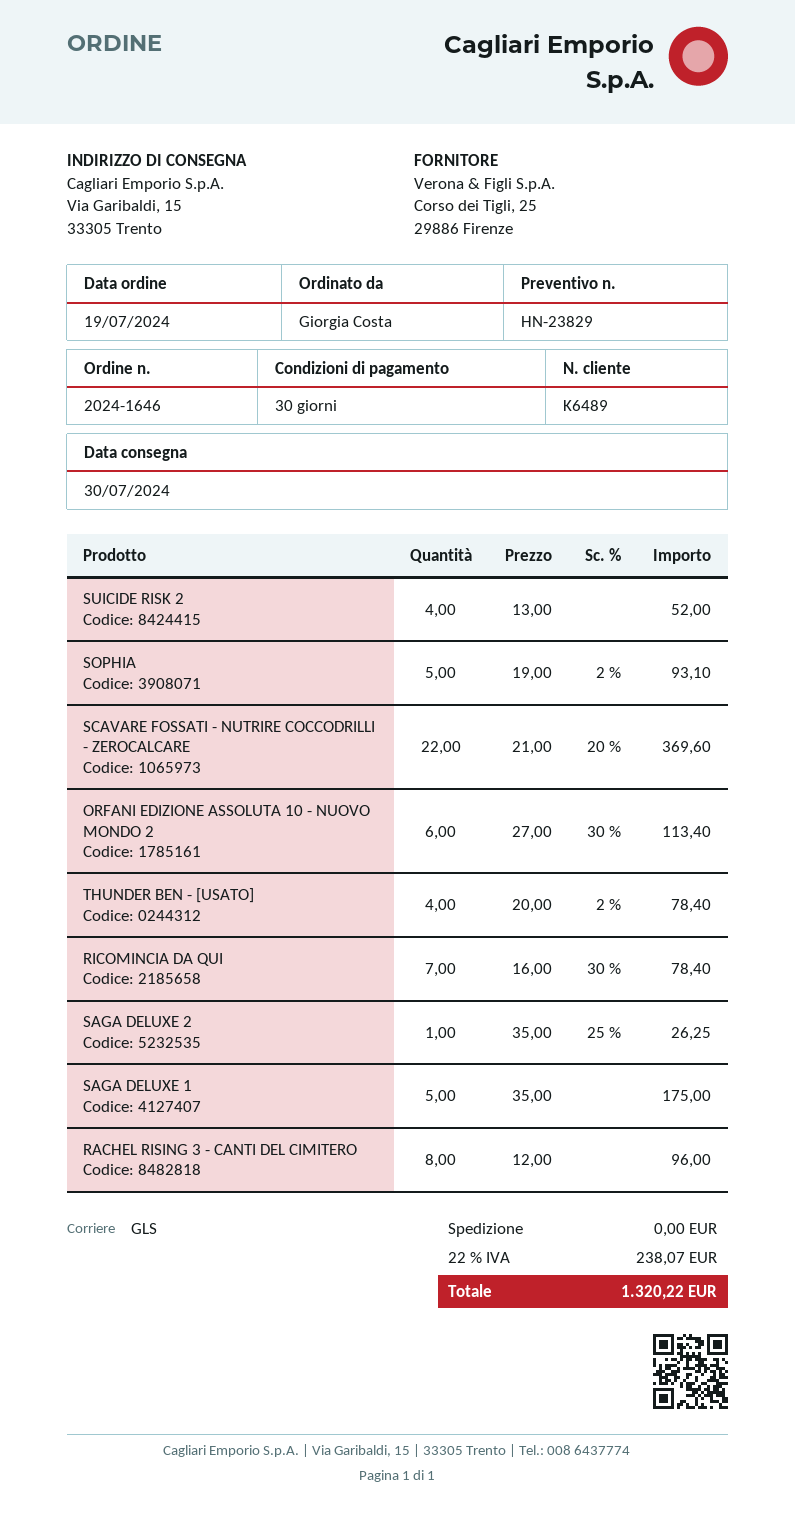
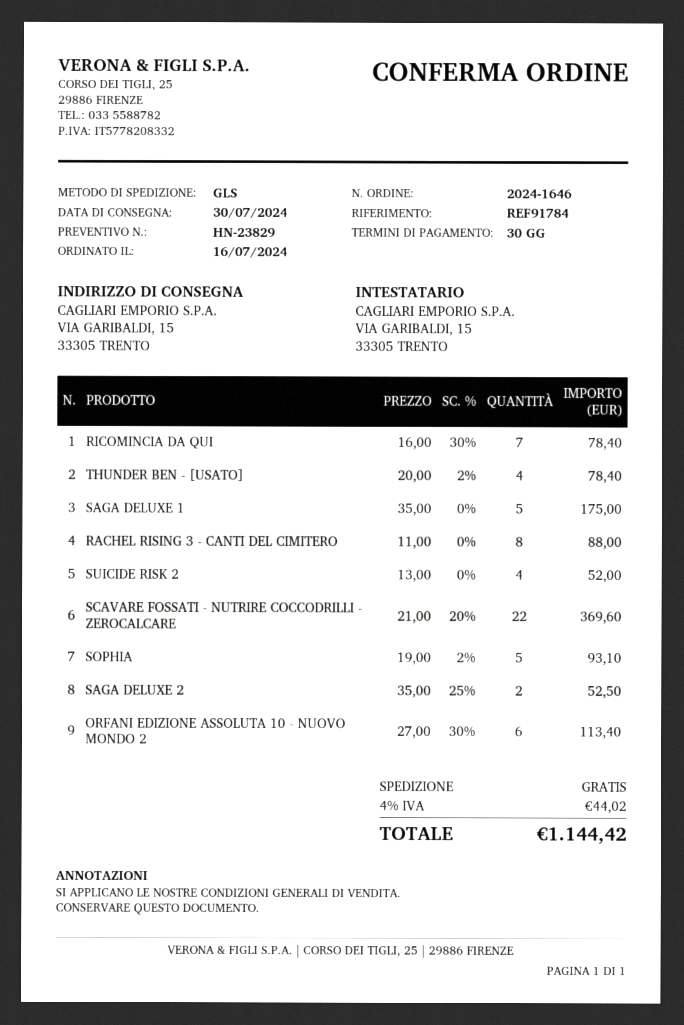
order date: 2024-07-19 -> 2024-07-16
SAGA DELUXE 2: 1 x 35.00 - 25% = 26.25 -> 2 x 35.00 - 25% = 52.50
RACHEL RISING 3 - CANTI DEL CIMITERO: 8 x 12.00 = 96.00 -> 8 x 11.00 = 88.00
tax: 22% = 238.07 -> 4% = 44.02
total: 1320.22 -> 1144.42

